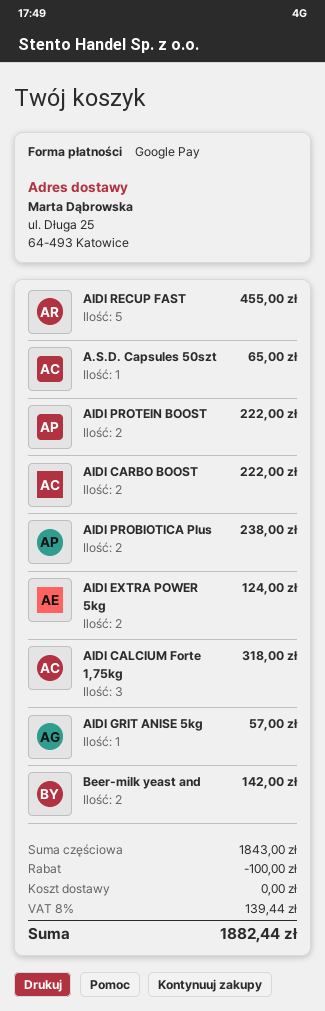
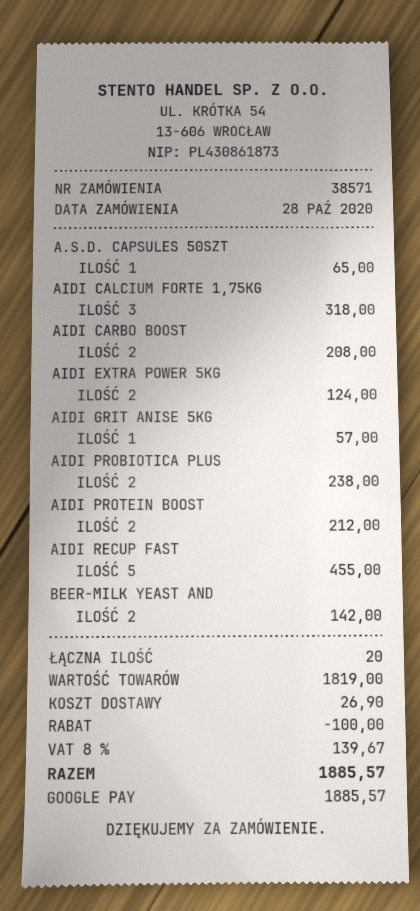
AIDI PROTEIN BOOST: 2 for 222.00 -> 2 for 212.00
AIDI CARBO BOOST: 2 for 222.00 -> 2 for 208.00
subtotal: 1843.00 -> 1819.00
shipping: 0.00 -> 26.90
tax: 8% = 139.44 -> 8% = 139.67
total: 1882.44 -> 1885.57

